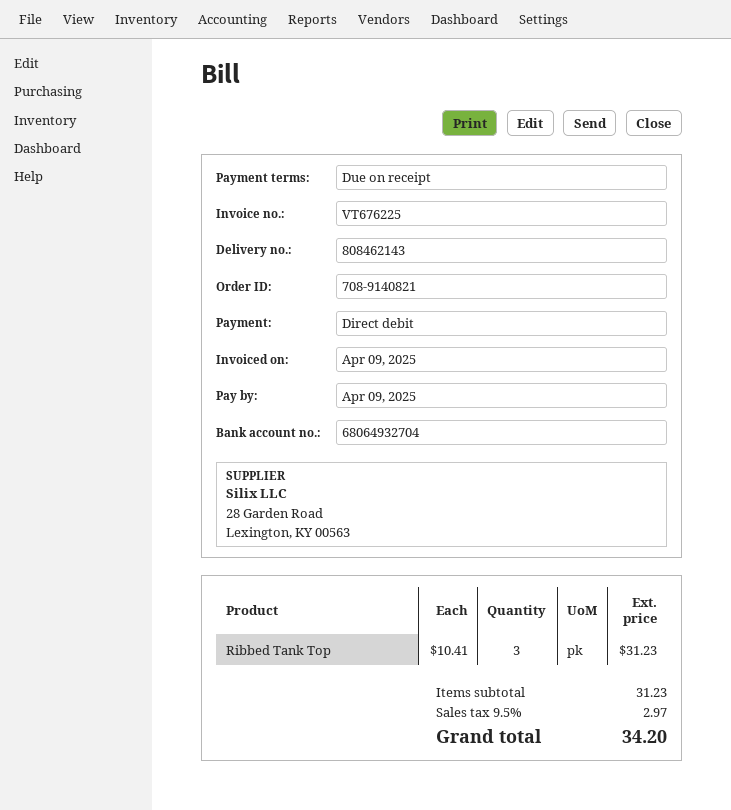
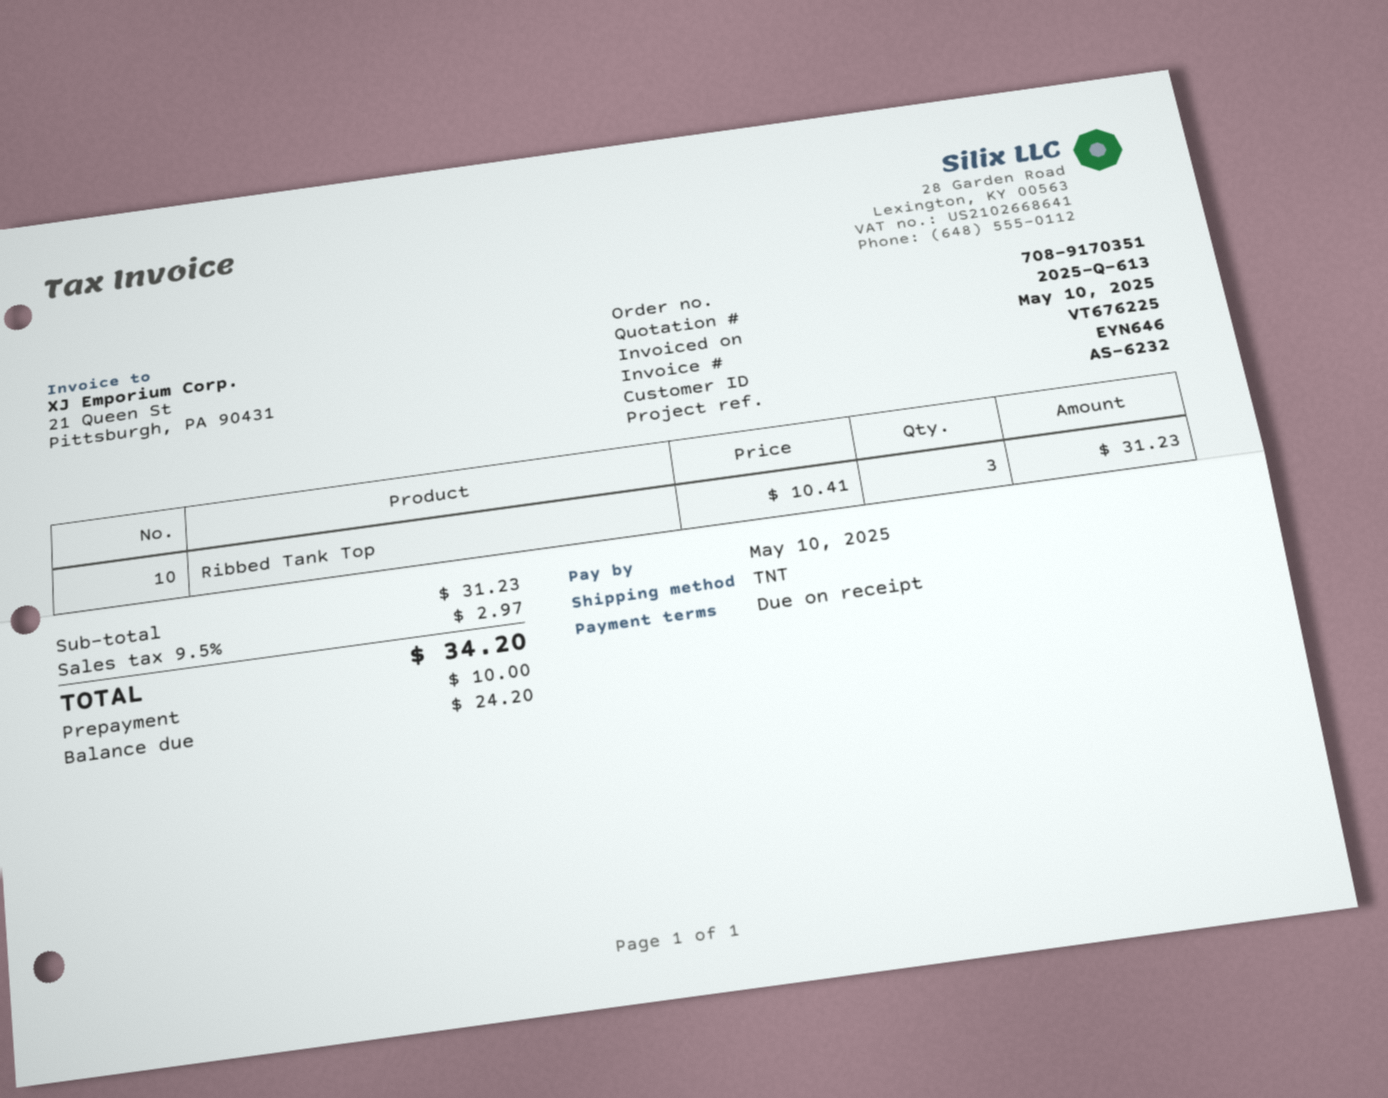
order number: 708-9140821 -> 708-9170351
invoice date: 2025-04-09 -> 2025-05-10
due date: 2025-04-09 -> 2025-05-10

